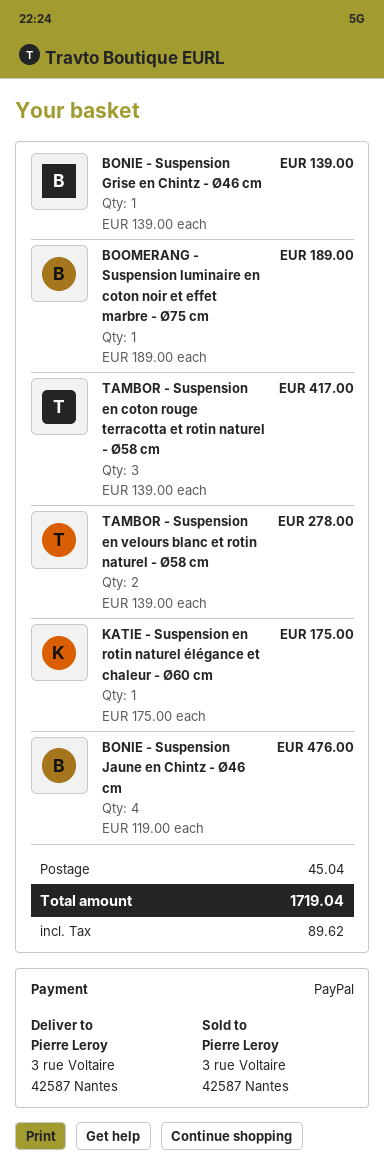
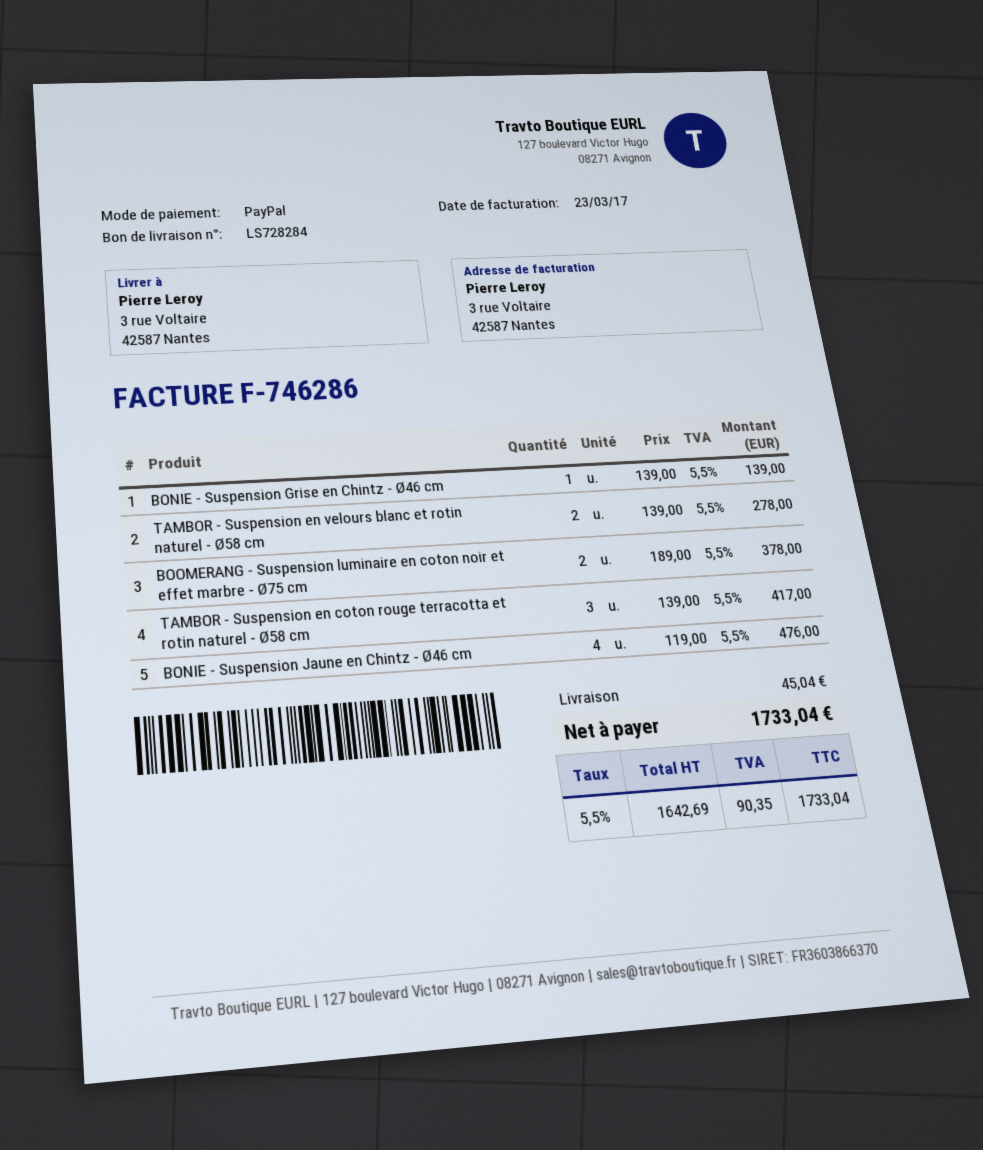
BOOMERANG - Suspension luminaire en coton noir et effet marbre - Ø75 cm: 1 x 189.00 = 189.00 -> 2 x 189.00 = 378.00
KATIE - Suspension en rotin naturel élégance et chaleur - Ø60 cm: 1 x 175.00 = 175.00 -> none
tax: 89.62 -> 90.35
total: 1719.04 -> 1733.04

